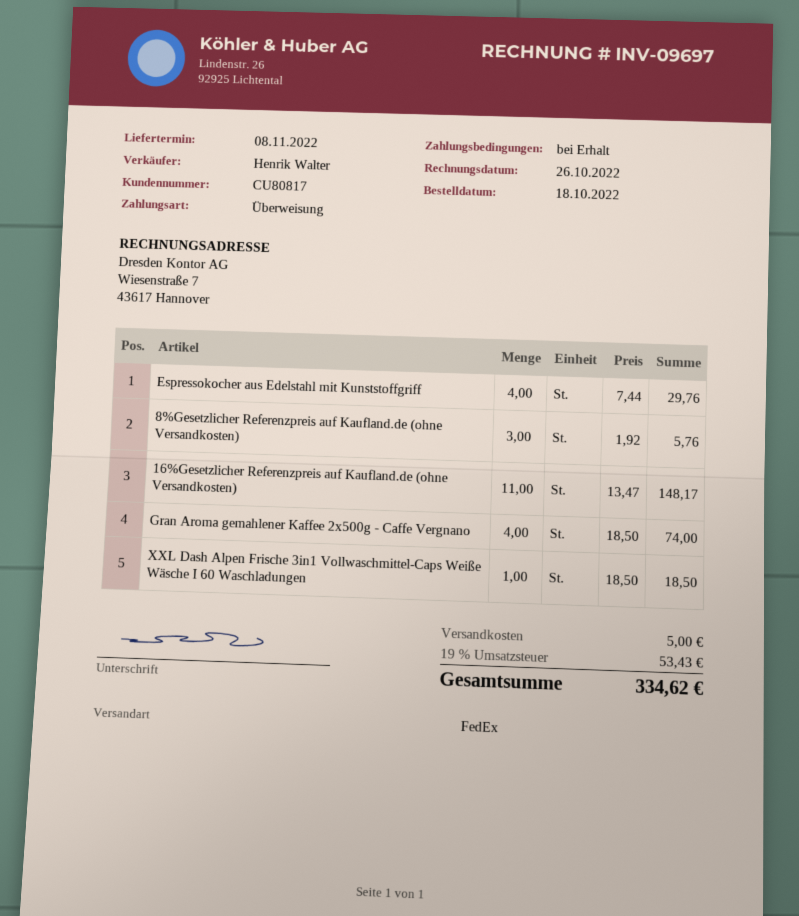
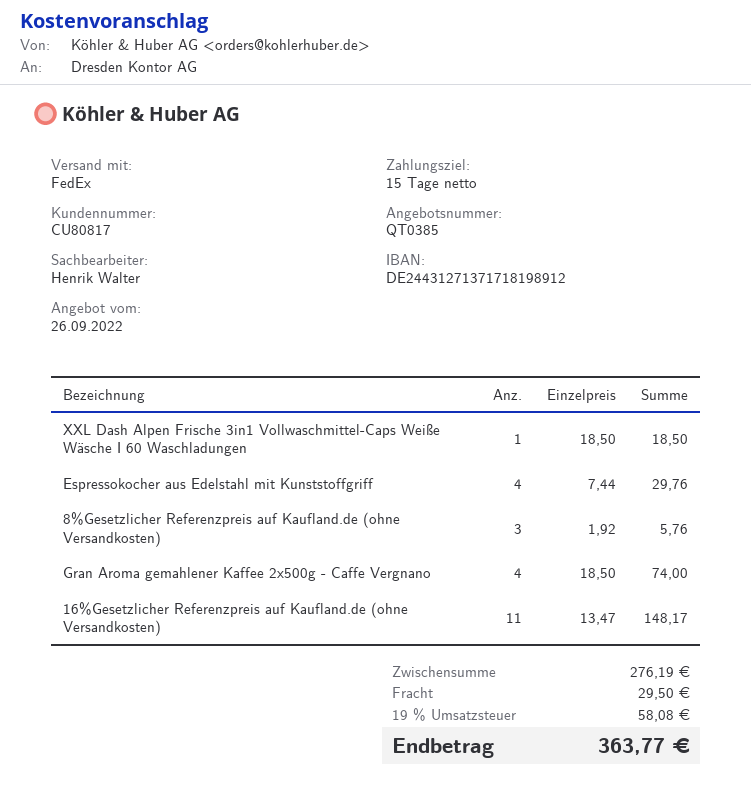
payment terms: on receipt -> 15 days
shipping: 5.00 -> 29.50
tax: 19% = 53.43 -> 19% = 58.08
total: 334.62 -> 363.77

